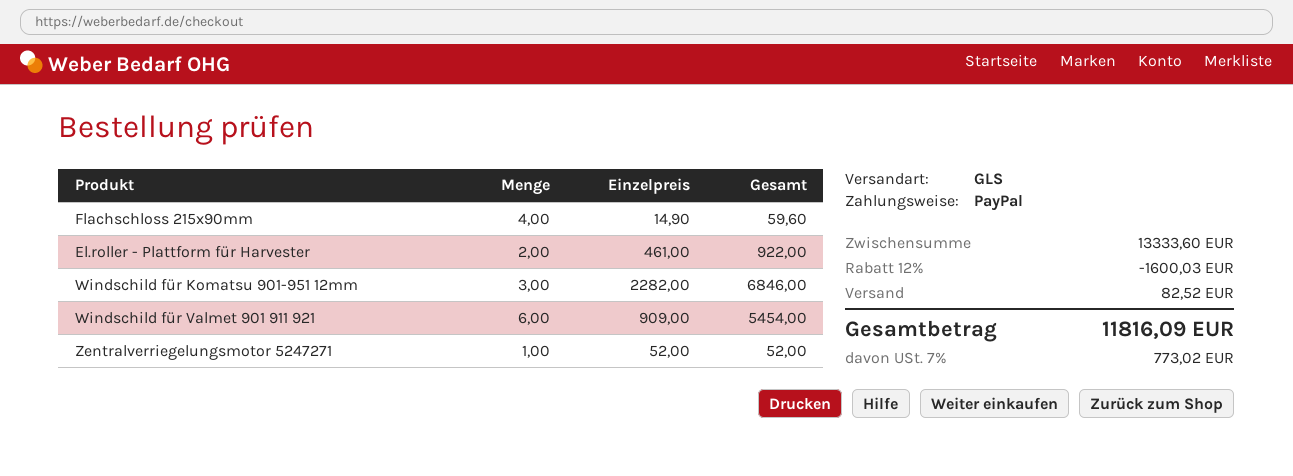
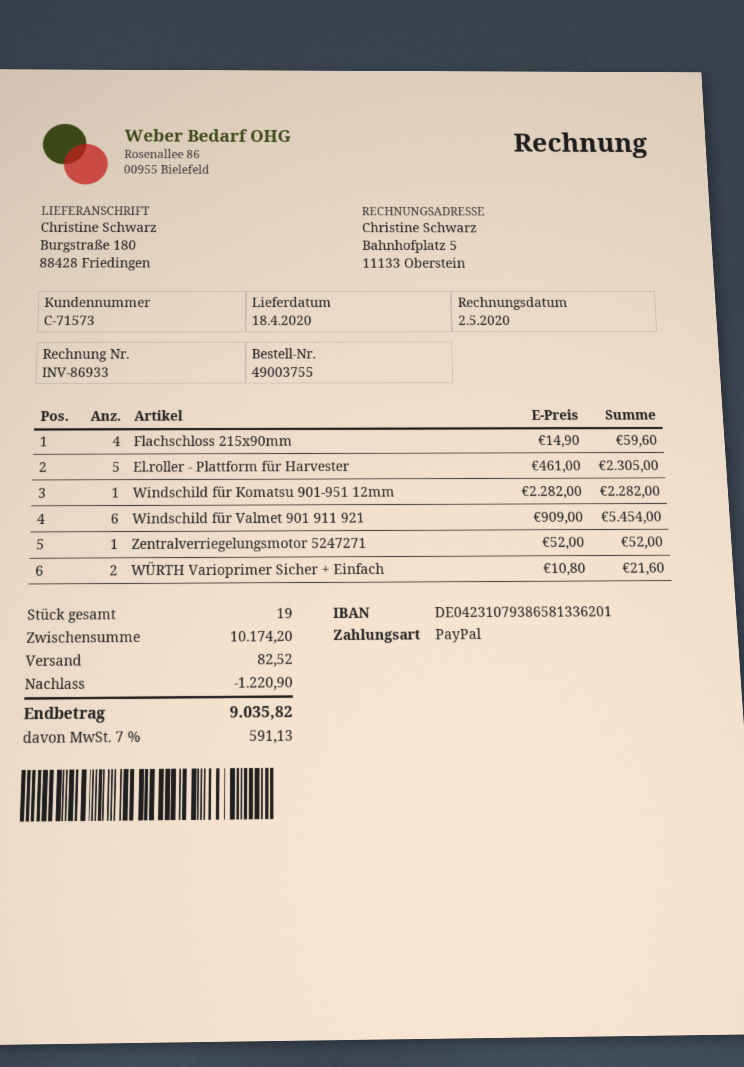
El.roller - Plattform für Harvester: 2 x 461.00 = 922.00 -> 5 x 461.00 = 2305.00
Windschild für Komatsu 901-951 12mm: 3 x 2282.00 = 6846.00 -> 1 x 2282.00 = 2282.00
WÜRTH Varioprimer Sicher + Einfach: none -> 2 x 10.80 = 21.60
subtotal: 13333.60 -> 10174.20
discount: 1600.03 -> 1220.90
tax: 7% = 773.02 -> 7% = 591.13
total: 11816.09 -> 9035.82

